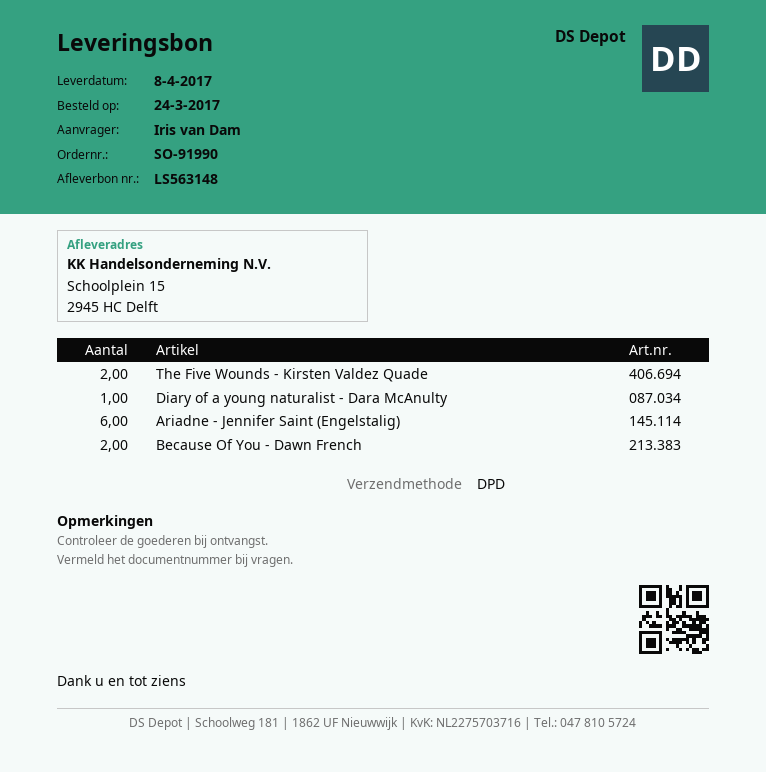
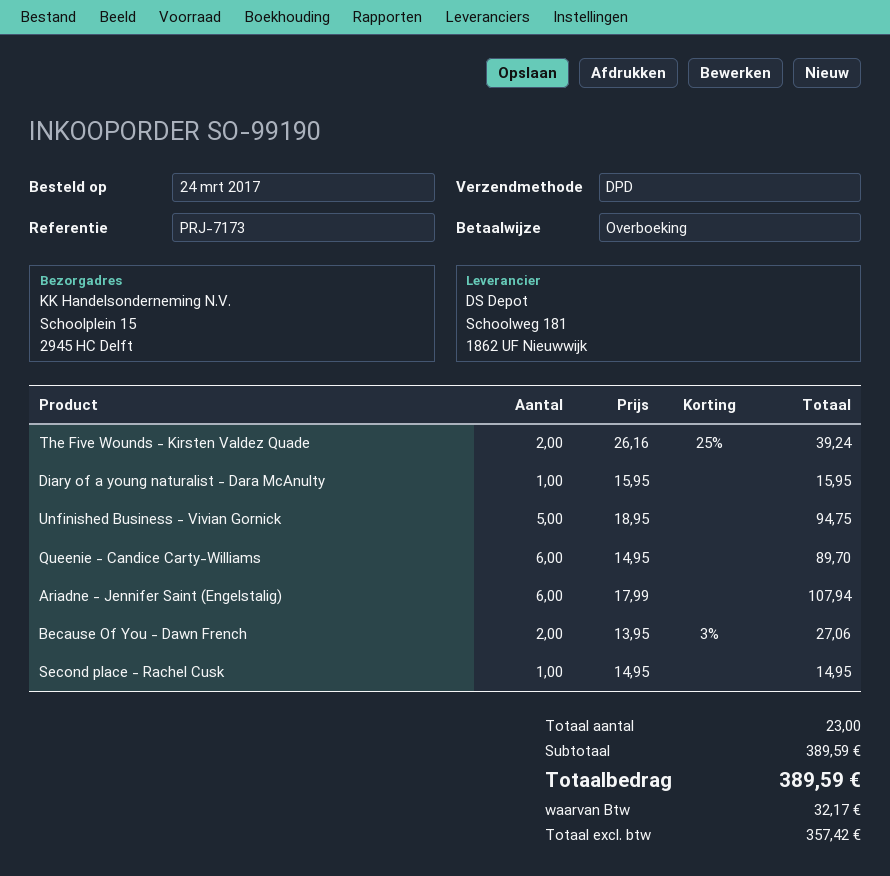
order number: SO-91990 -> SO-99190
Unfinished Business - Vivian Gornick: none -> 5
Queenie - Candice Carty-Williams: none -> 6
Second place - Rachel Cusk: none -> 1

